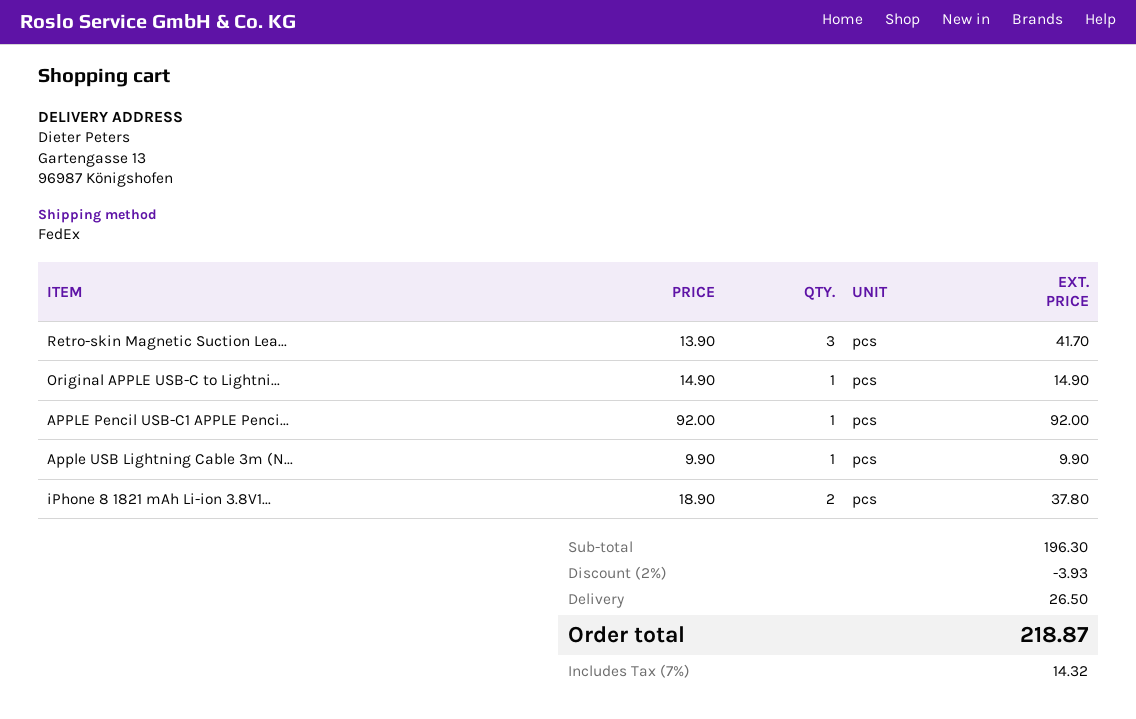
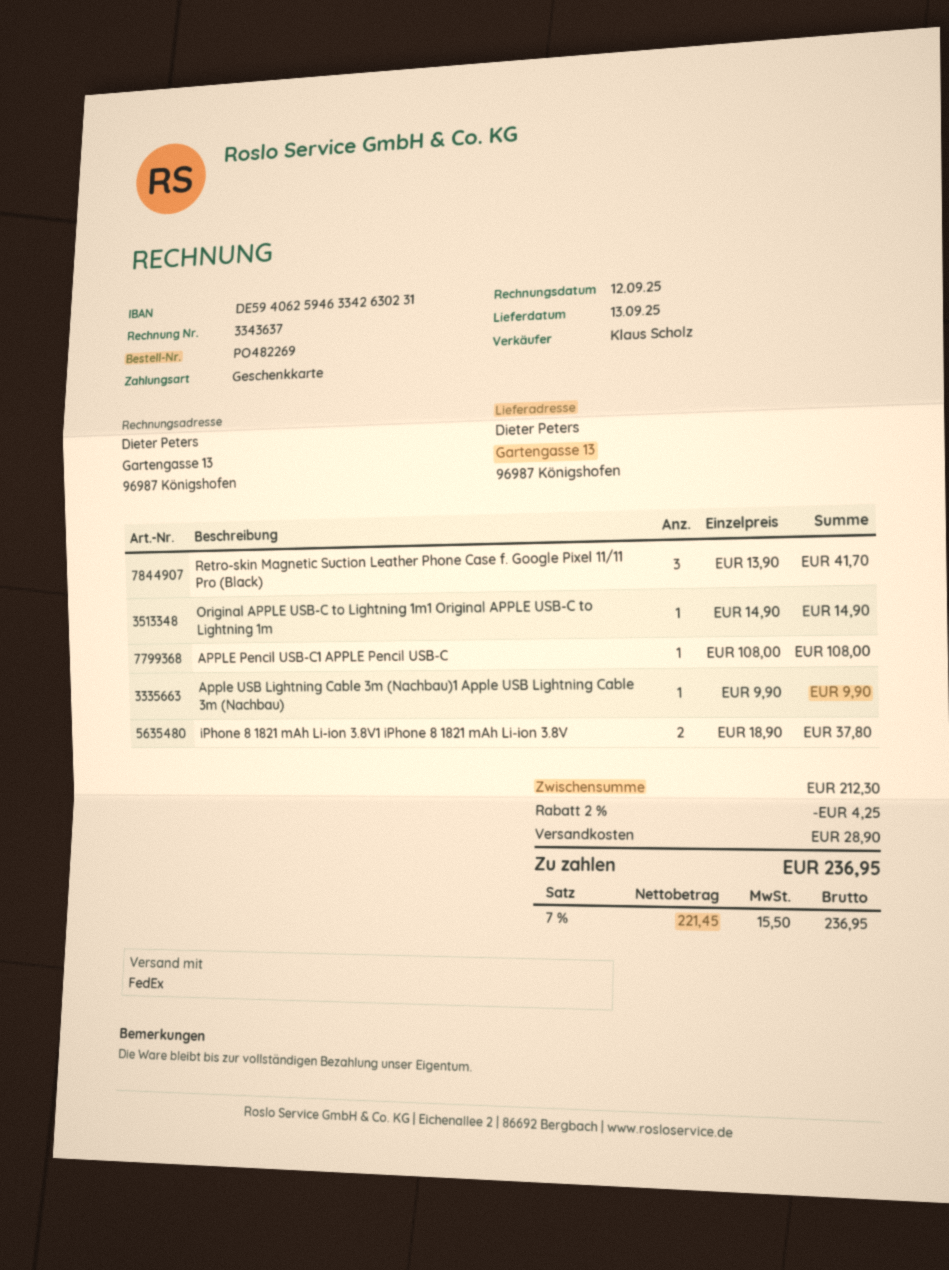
APPLE Pencil USB-C1 APPLE Penci...: 1 x 92.00 = 92.00 -> 1 x 108.00 = 108.00
subtotal: 196.30 -> 212.30
discount: 2% = 3.93 -> 2% = 4.25
shipping: 26.50 -> 28.90
tax: 7% = 14.32 -> 7% = 15.50
total: 218.87 -> 236.95

